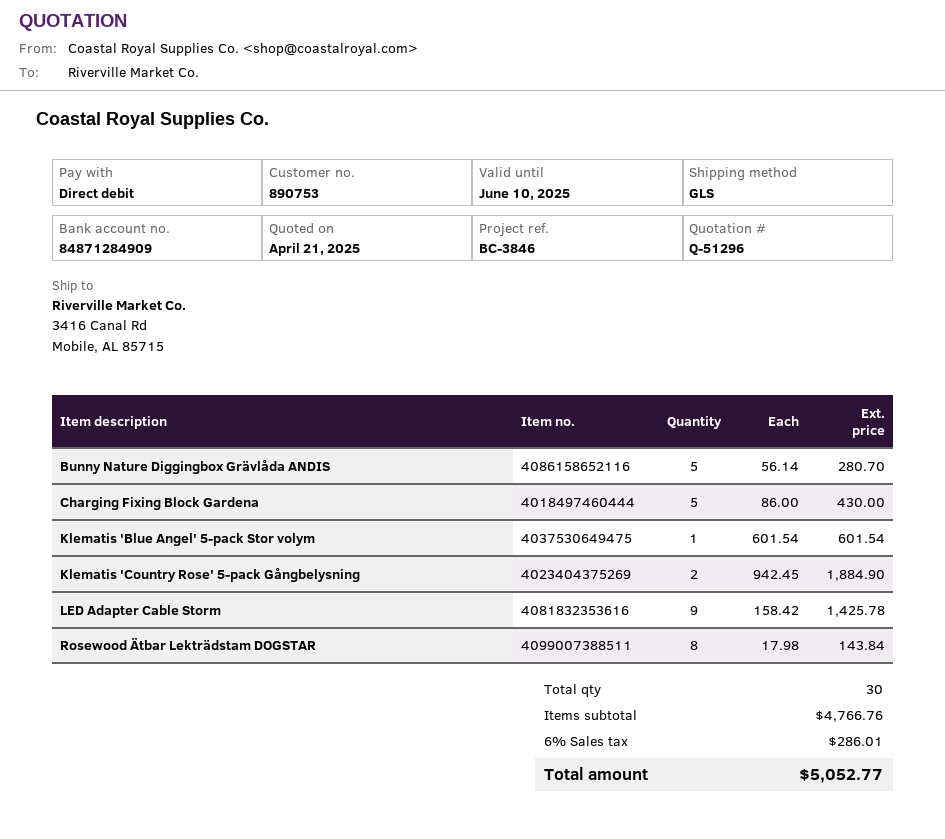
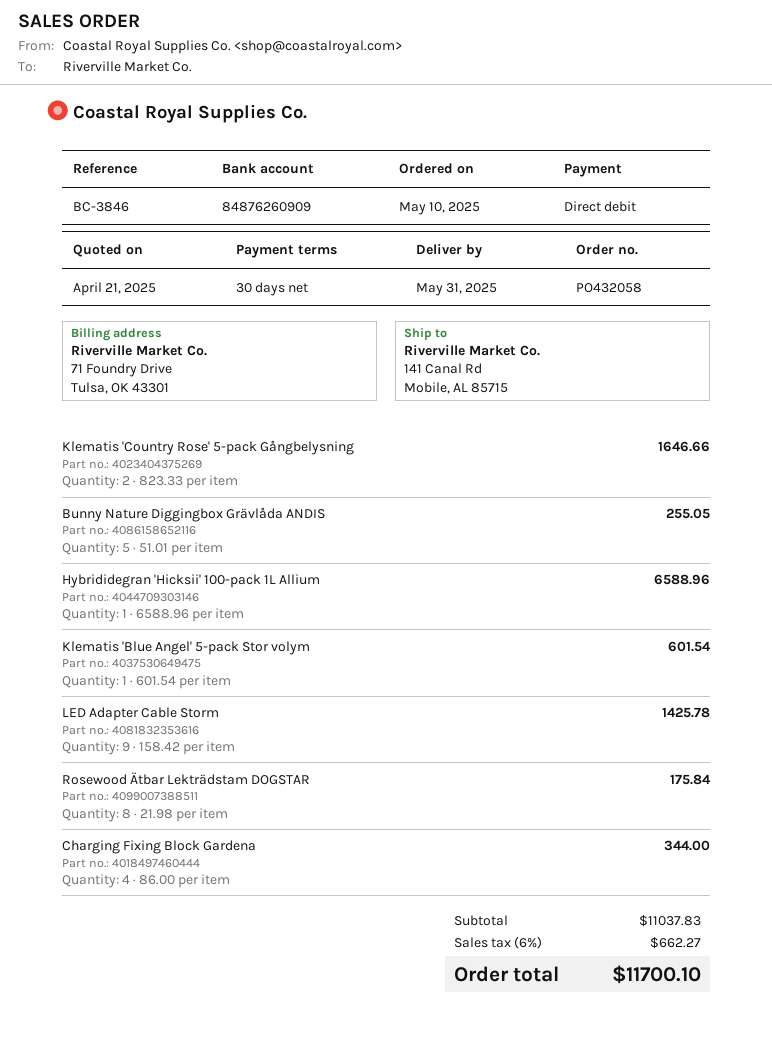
bank account: 84871284909 -> 84876260909
ship to: 3416 Canal Rd, Mobile, AL 85715 -> 141 Canal Rd, Mobile, AL 85715
Bunny Nature Diggingbox Grävlåda ANDIS: 5 x 56.14 = 280.70 -> 5 x 51.01 = 255.05
Charging Fixing Block Gardena: 5 x 86.00 = 430.00 -> 4 x 86.00 = 344.00
Klematis 'Country Rose' 5-pack Gångbelysning: 2 x 942.45 = 1884.90 -> 2 x 823.33 = 1646.66
Rosewood Ätbar Lekträdstam DOGSTAR: 8 x 17.98 = 143.84 -> 8 x 21.98 = 175.84
Hybrididegran 'Hicksii' 100-pack 1L Allium: none -> 1 x 6588.96 = 6588.96
subtotal: 4766.76 -> 11037.83
tax: 6% = 286.01 -> 6% = 662.27
total: 5052.77 -> 11700.10

